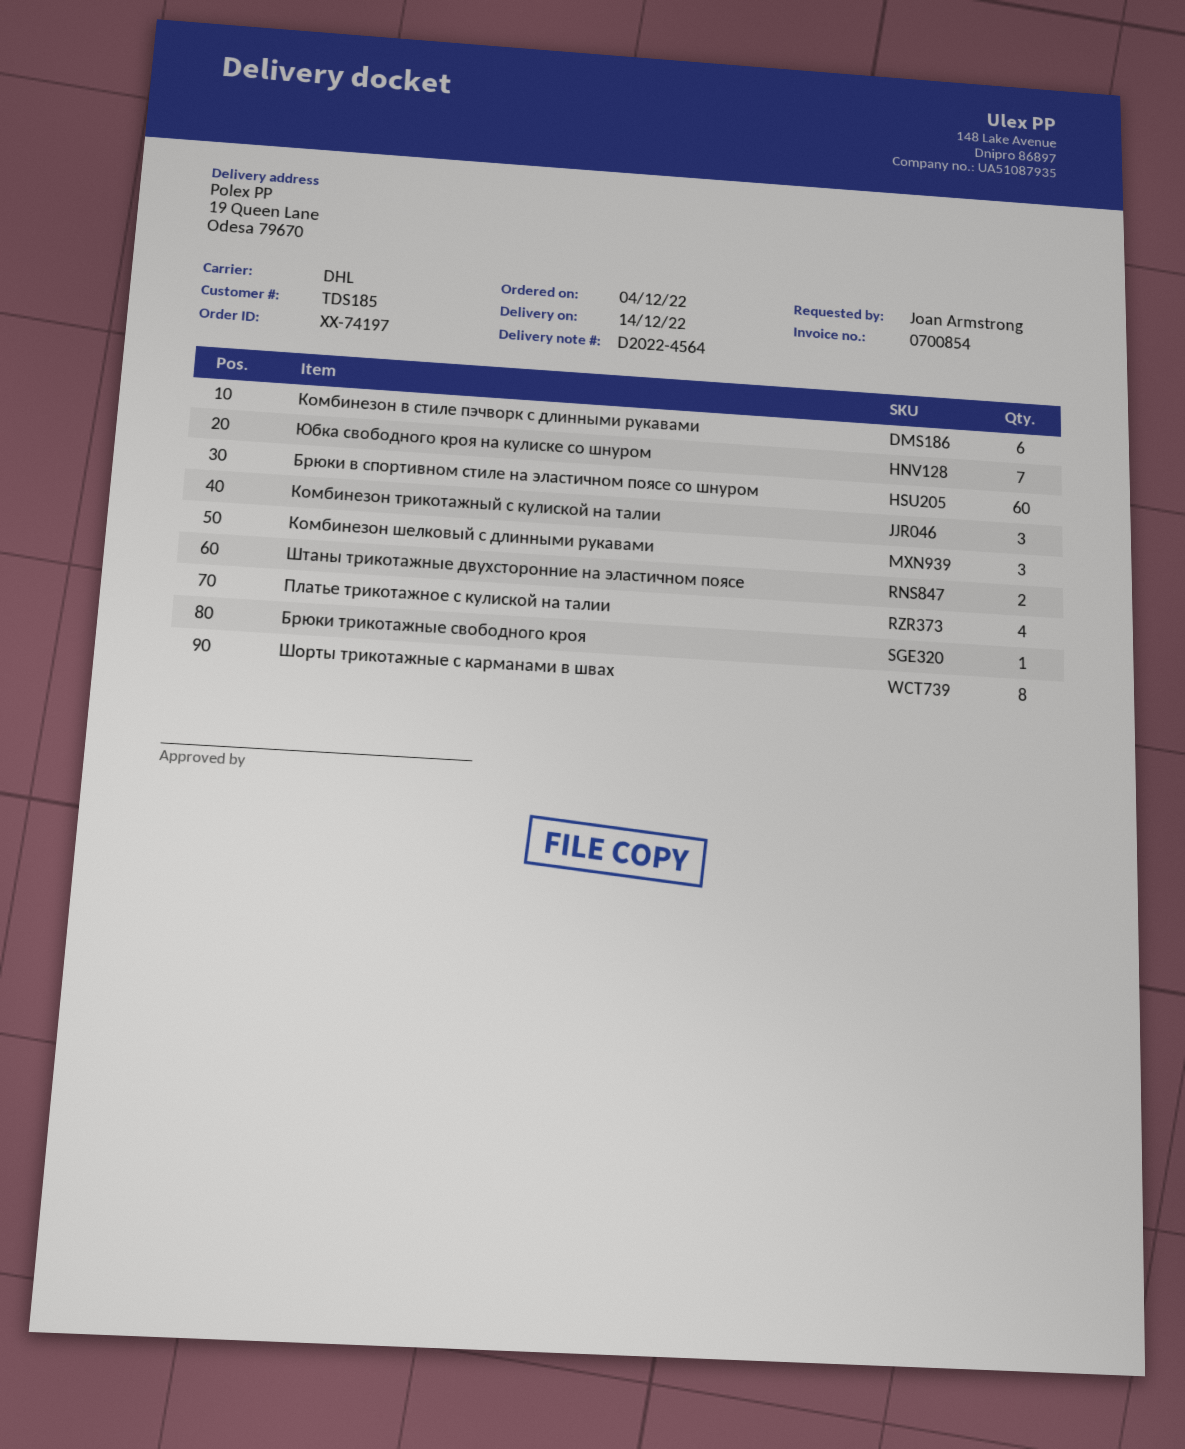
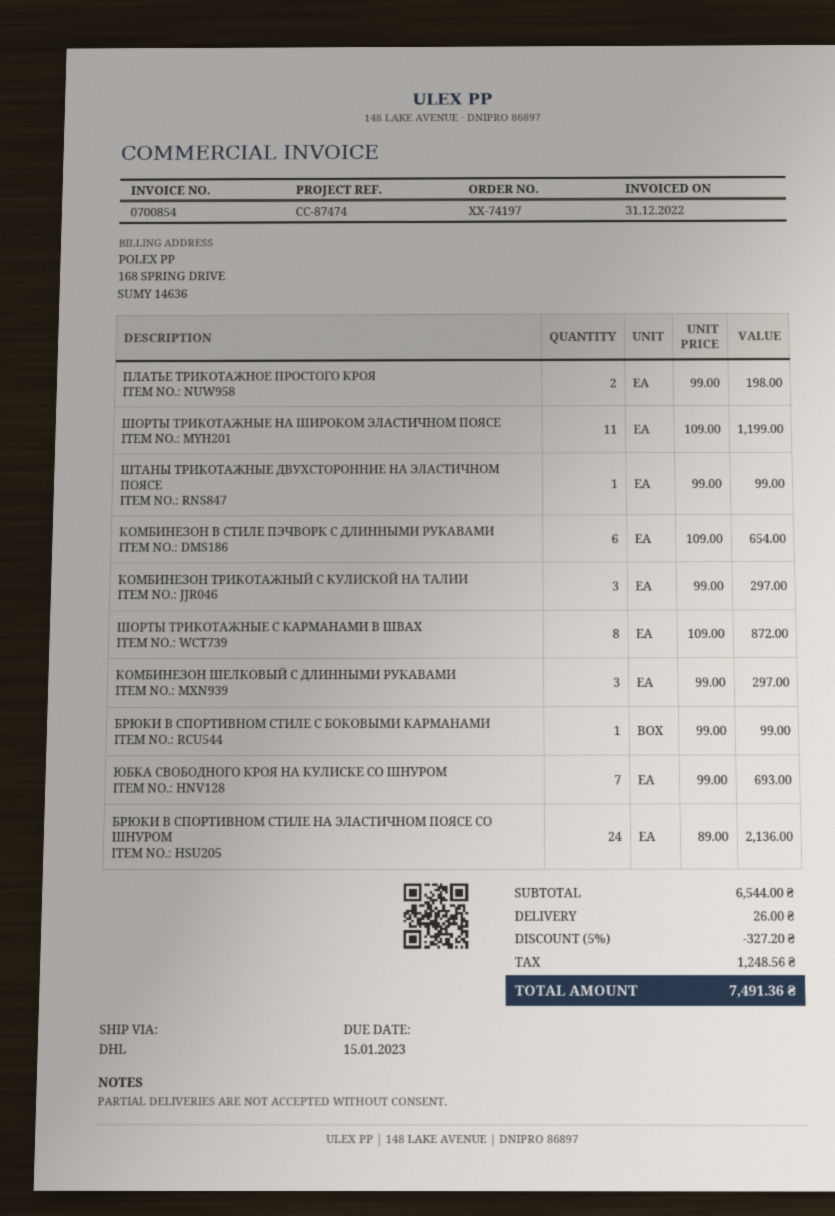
Брюки в спортивном стиле на эластичном поясе со шнуром: 60 -> 24
Штаны трикотажные двухсторонние на эластичном поясе: 2 -> 1
Платье трикотажное с кулиской на талии: 4 -> none
Брюки трикотажные свободного кроя: 1 -> none
ПЛАТЬЕ ТРИКОТАЖНОЕ ПРОСТОГО КРОЯ: none -> 2
ШОРТЫ ТРИКОТАЖНЫЕ НА ШИРОКОМ ЭЛАСТИЧНОМ ПОЯСЕ: none -> 11
БРЮКИ В СПОРТИВНОМ СТИЛЕ С БОКОВЫМИ КАРМАНАМИ: none -> 1

